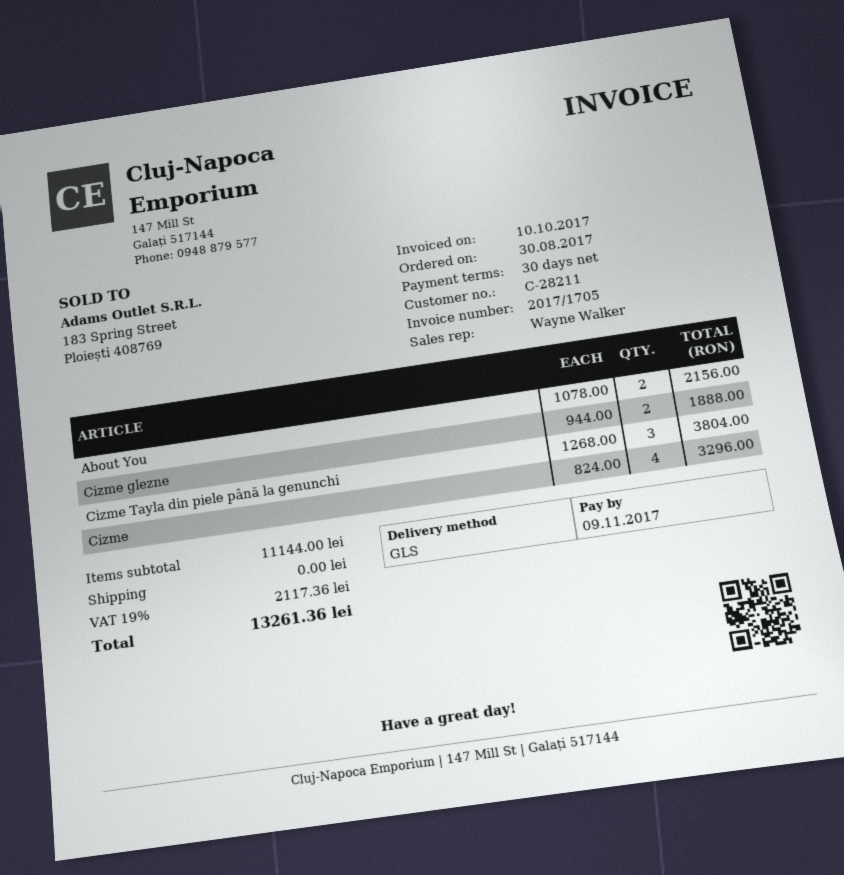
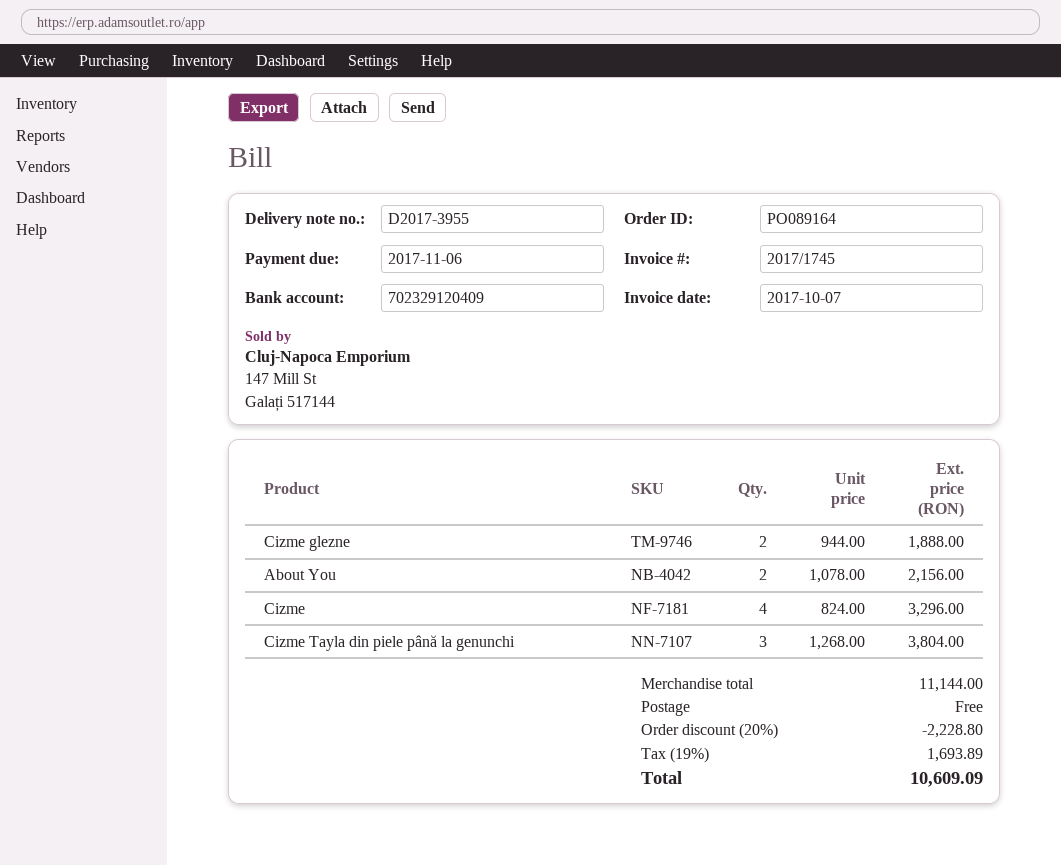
invoice number: 2017/1705 -> 2017/1745
invoice date: 2017-10-10 -> 2017-10-07
due date: 2017-11-09 -> 2017-11-06
discount: none -> 20% = 2228.80
tax: 19% = 2117.36 -> 19% = 1693.89
total: 13261.36 -> 10609.09

